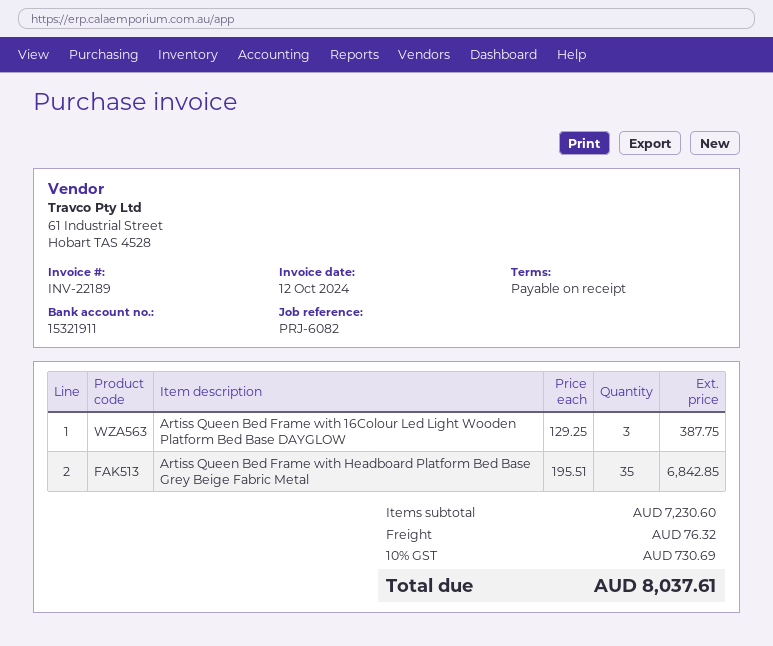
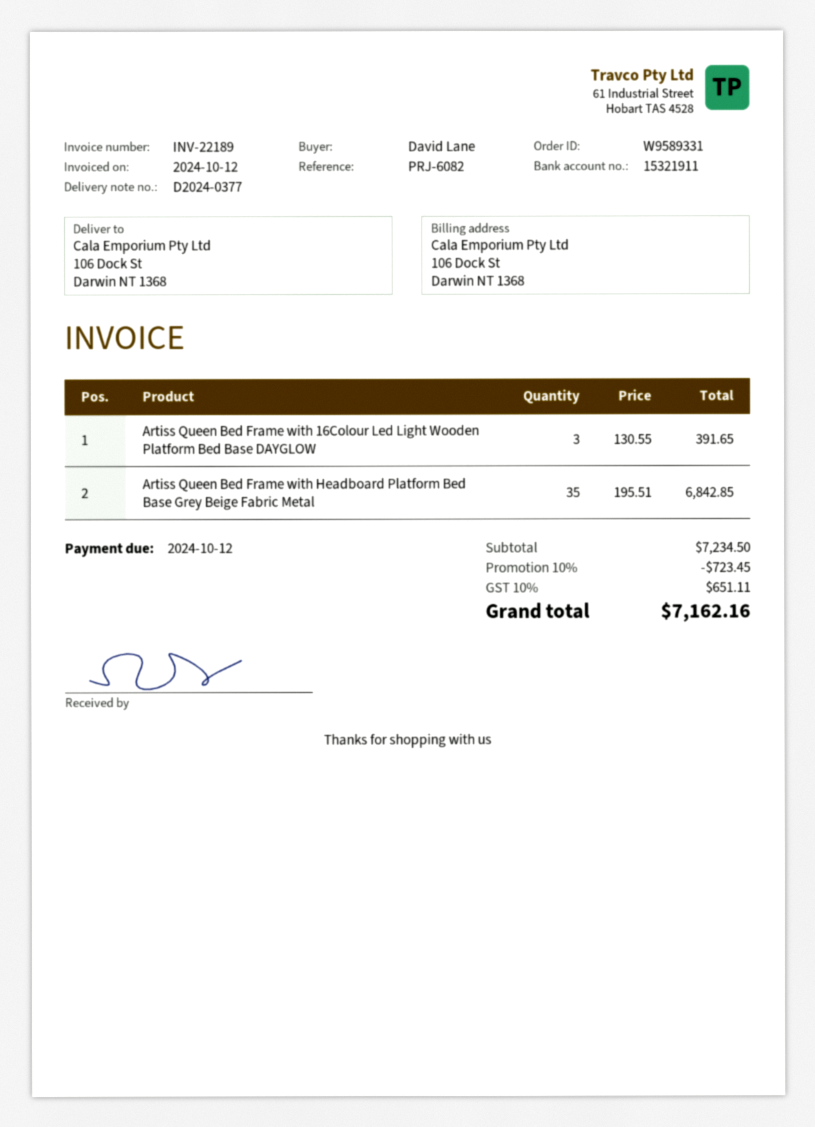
Artiss Queen Bed Frame with 16Colour Led Light Wooden Platform Bed Base DAYGLOW: 3 x 129.25 = 387.75 -> 3 x 130.55 = 391.65
subtotal: 7230.60 -> 7234.50
discount: none -> 10% = 723.45
shipping: 76.32 -> none
tax: 10% = 730.69 -> 10% = 651.11
total: 8037.61 -> 7162.16

